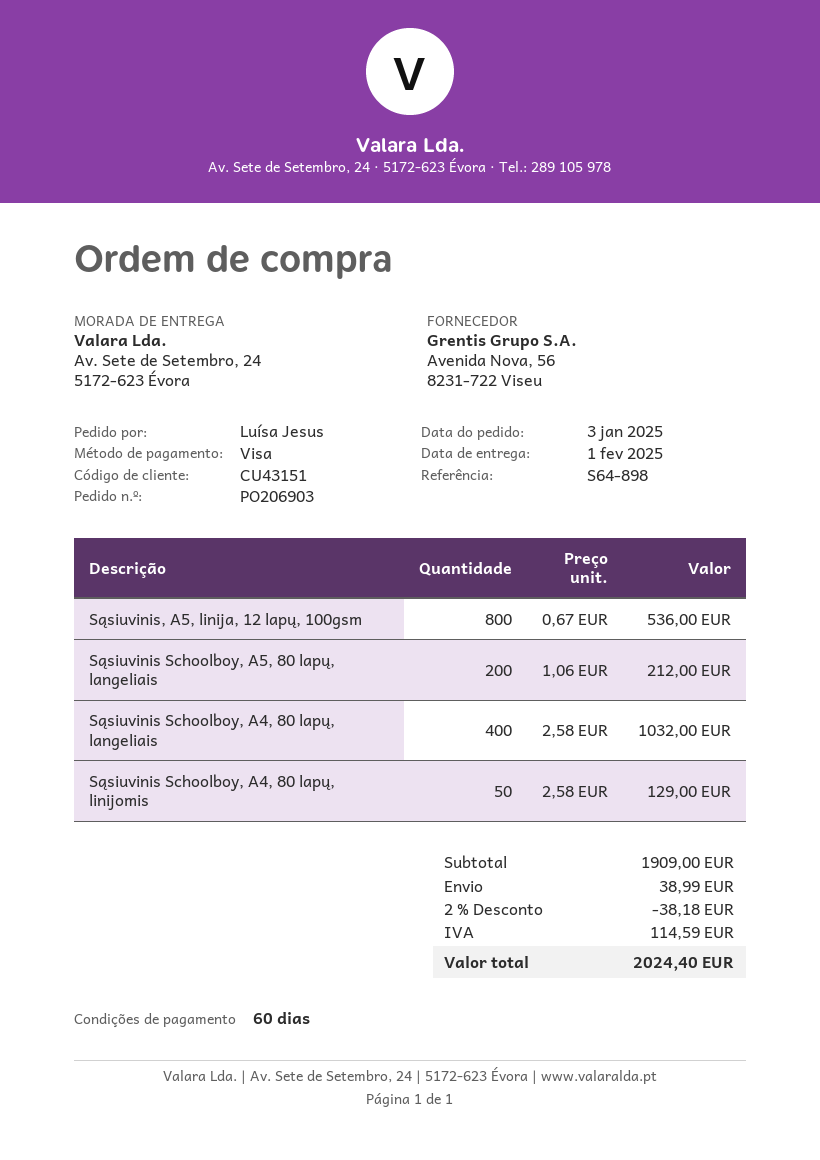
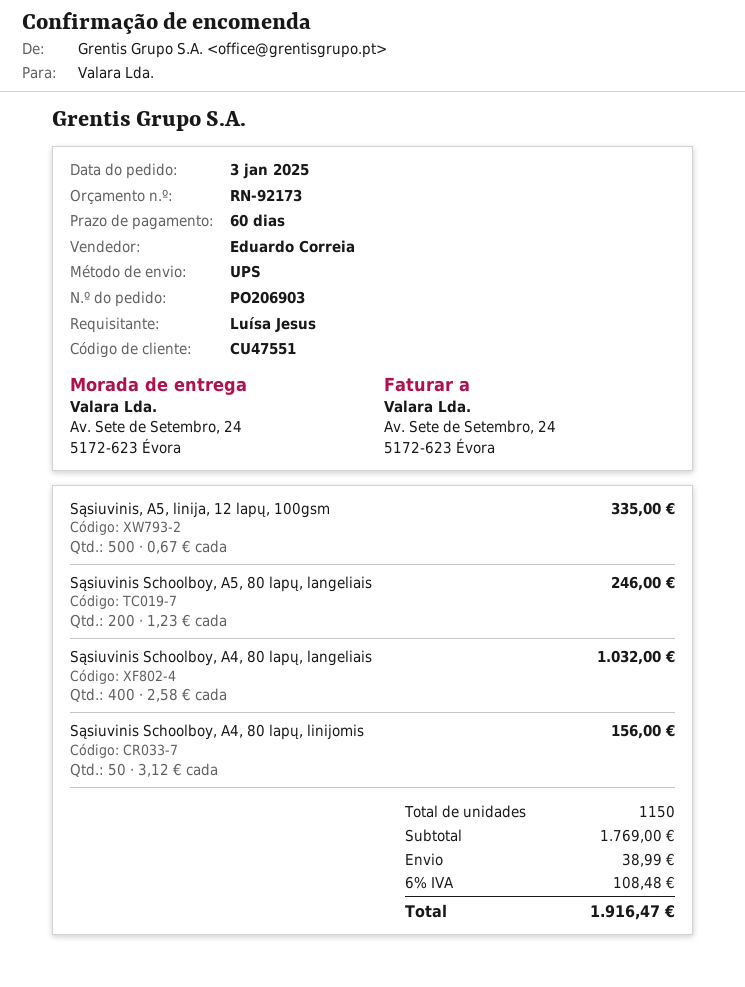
customer number: CU43151 -> CU47551
Sąsiuvinis, A5, linija, 12 lapų, 100gsm: 800 x 0.67 = 536.00 -> 500 x 0.67 = 335.00
Sąsiuvinis Schoolboy, A5, 80 lapų, langeliais: 200 x 1.06 = 212.00 -> 200 x 1.23 = 246.00
Sąsiuvinis Schoolboy, A4, 80 lapų, linijomis: 50 x 2.58 = 129.00 -> 50 x 3.12 = 156.00
subtotal: 1909.00 -> 1769.00
discount: 2% = 38.18 -> none
tax: 114.59 -> 108.48
total: 2024.40 -> 1916.47

